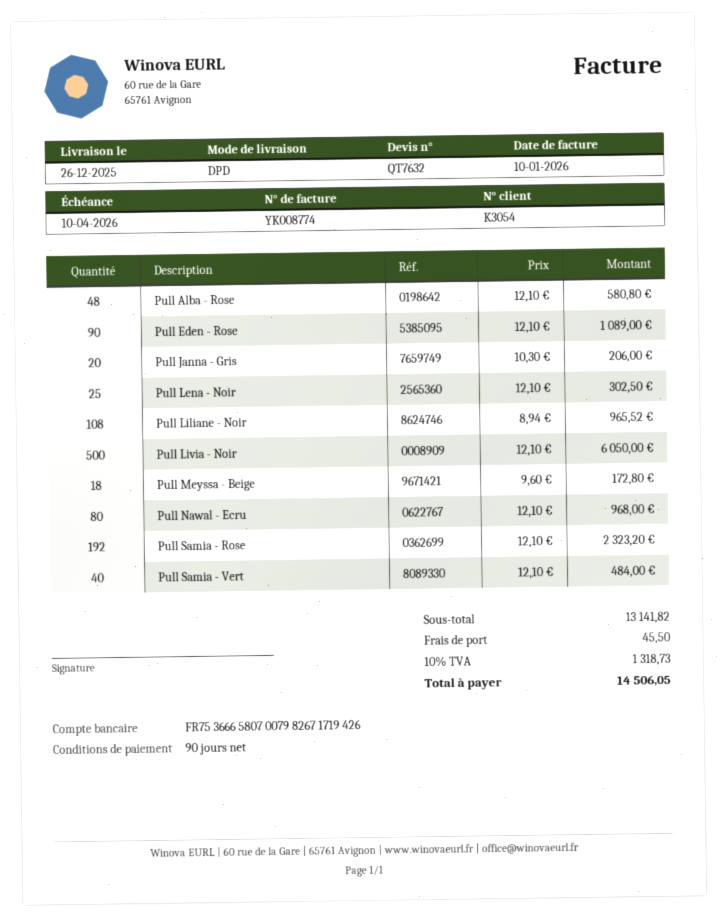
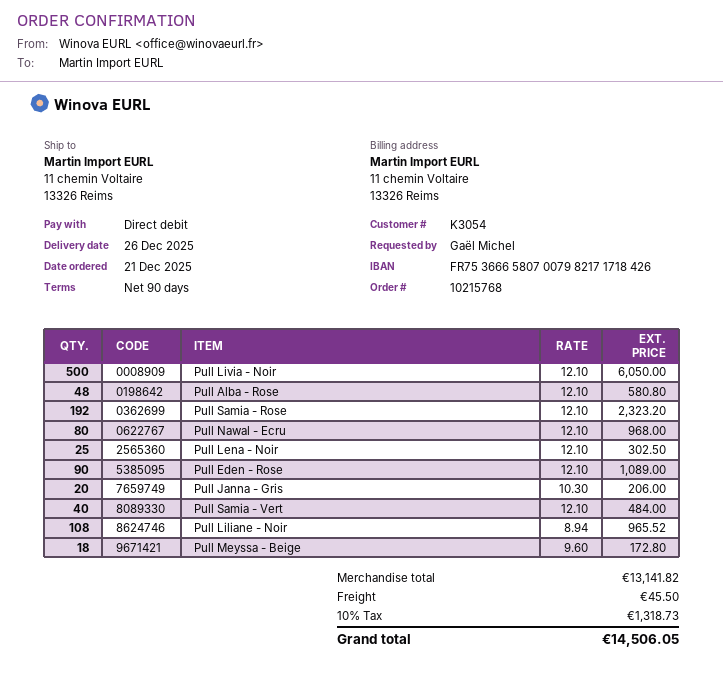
bank account: FR7536665807007982671719426 -> FR7536665807007982171718426

